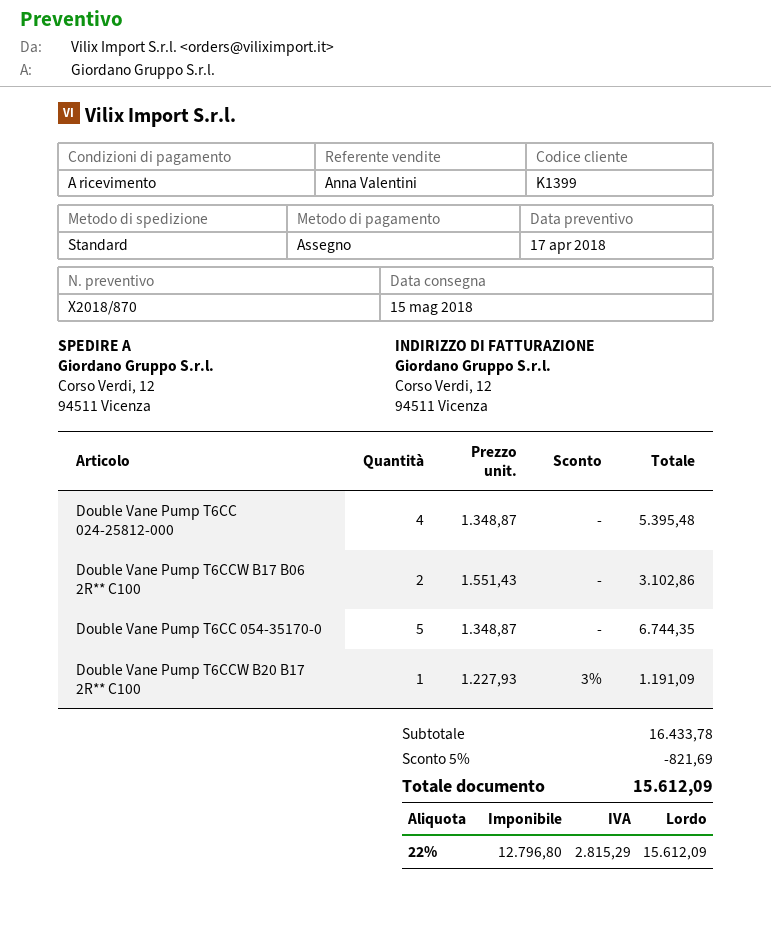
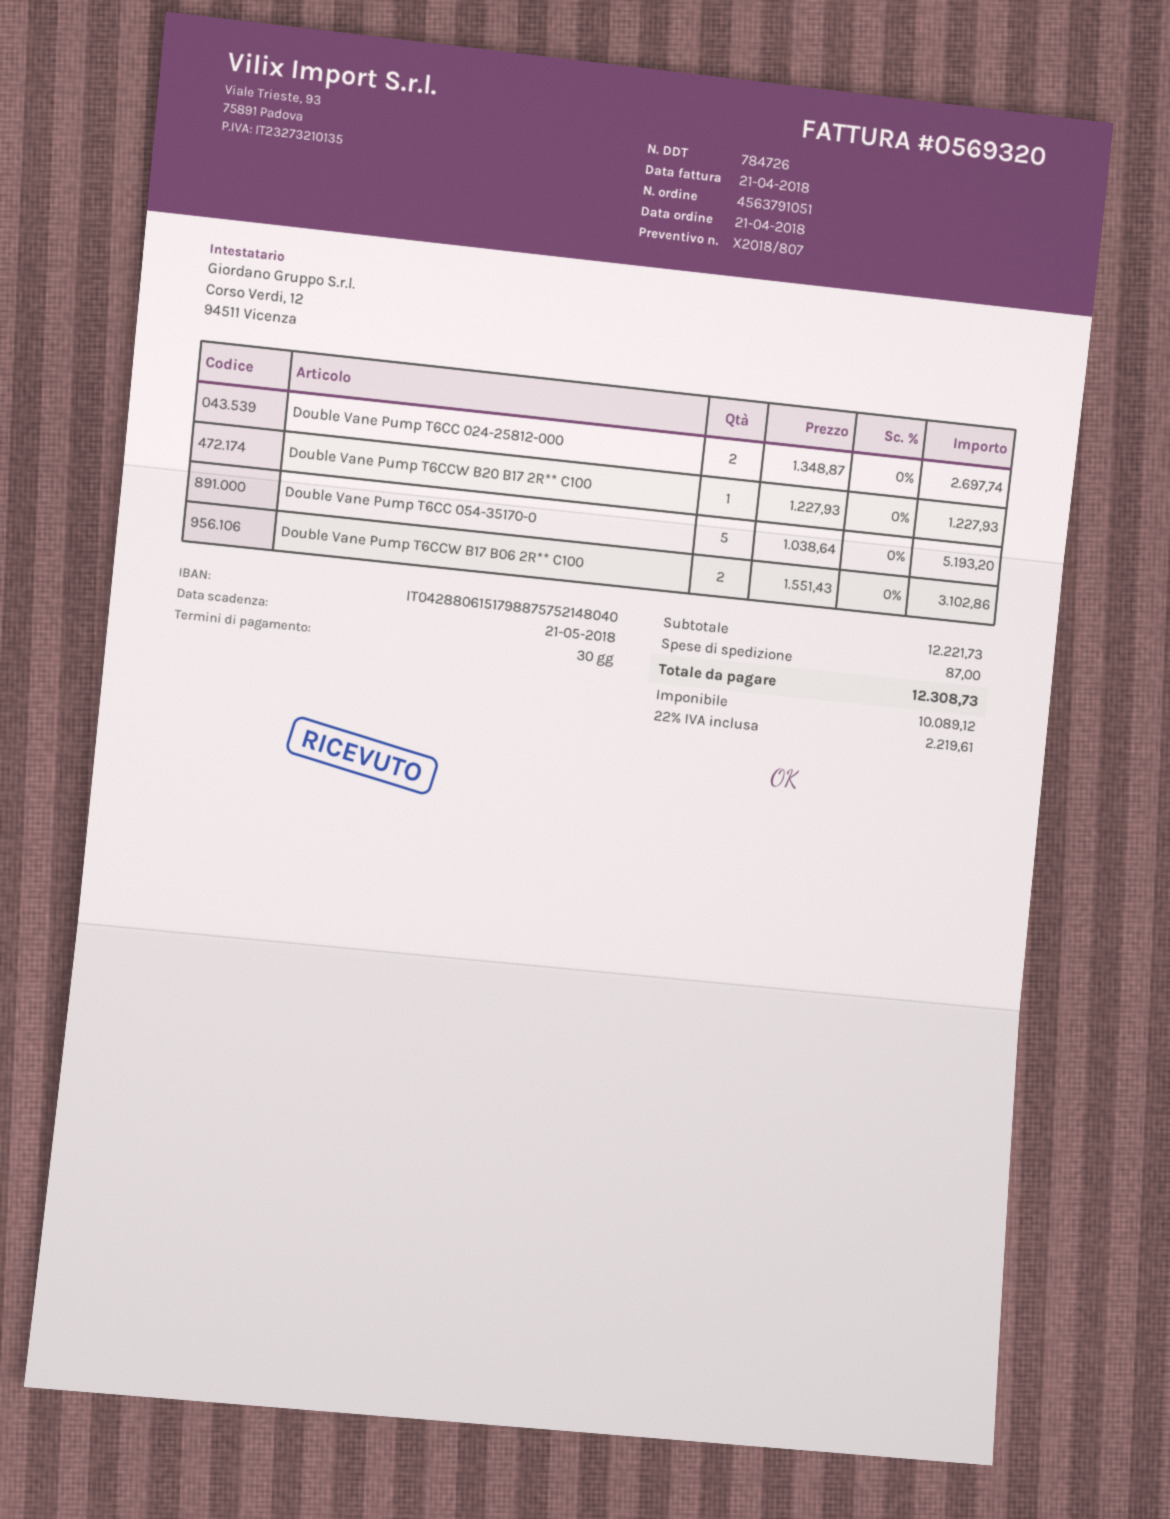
quote number: X2018/870 -> X2018/807
payment terms: on receipt -> 30 days
Double Vane Pump T6CC 024-25812-000: 4 x 1348.87 = 5395.48 -> 2 x 1348.87 = 2697.74
Double Vane Pump T6CC 054-35170-0: 5 x 1348.87 = 6744.35 -> 5 x 1038.64 = 5193.20
Double Vane Pump T6CCW B20 B17 2R** C100: 1 x 1227.93 - 3% = 1191.09 -> 1 x 1227.93 = 1227.93
subtotal: 16433.78 -> 12221.73
discount: 5% = 821.69 -> none
shipping: none -> 87.00
net: 12796.80 -> 10089.12
tax: 22% = 2815.29 -> 22% = 2219.61
total: 15612.09 -> 12308.73

